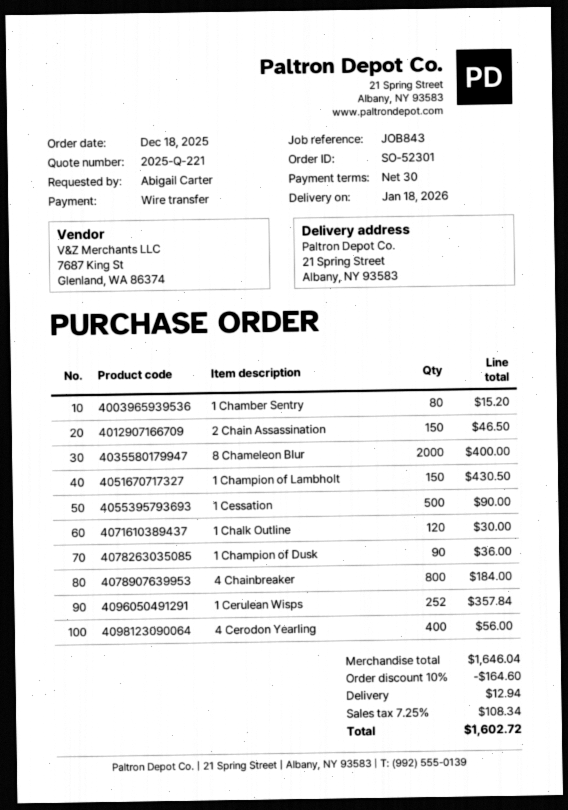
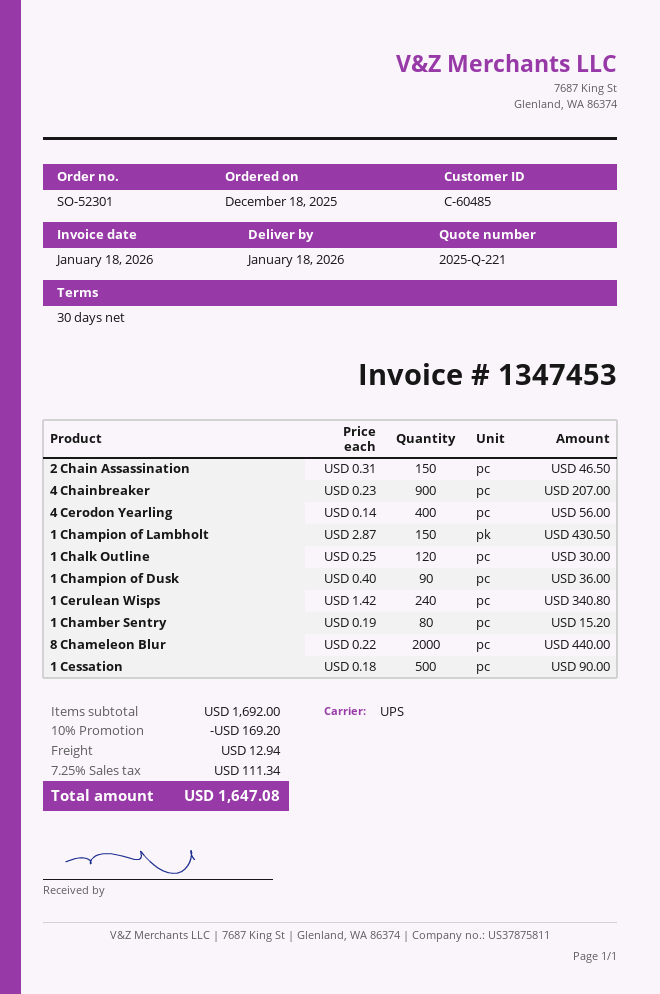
8 Chameleon Blur: 2000 for 400.00 -> 2000 for 440.00
4 Chainbreaker: 800 for 184.00 -> 900 for 207.00
1 Cerulean Wisps: 252 for 357.84 -> 240 for 340.80
subtotal: 1646.04 -> 1692.00
discount: 10% = 164.60 -> 10% = 169.20
tax: 7.25% = 108.34 -> 7.25% = 111.34
total: 1602.72 -> 1647.08

